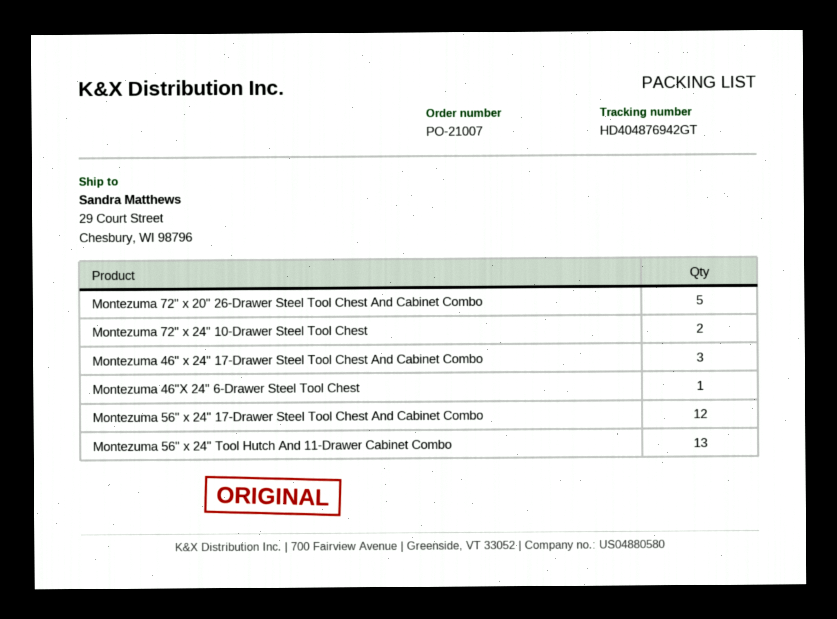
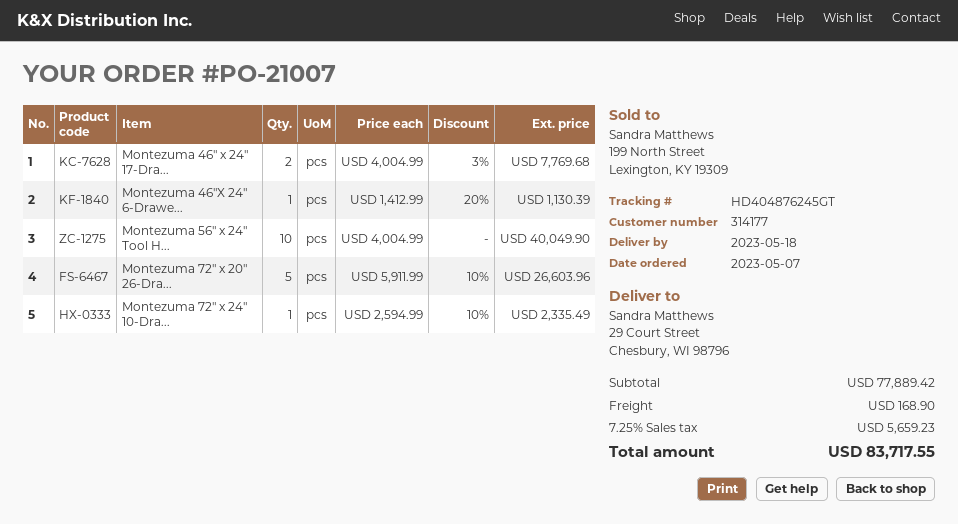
tracking number: HD404876942GT -> HD404876245GT
Montezuma 72" x 24" 10-Drawer Steel Tool Chest: 2 -> 1
Montezuma 46" x 24" 17-Drawer Steel Tool Chest And Cabinet Combo: 3 -> 2
Montezuma 56" x 24" 17-Drawer Steel Tool Chest And Cabinet Combo: 12 -> none
Montezuma 56" x 24" Tool Hutch And 11-Drawer Cabinet Combo: 13 -> 10

